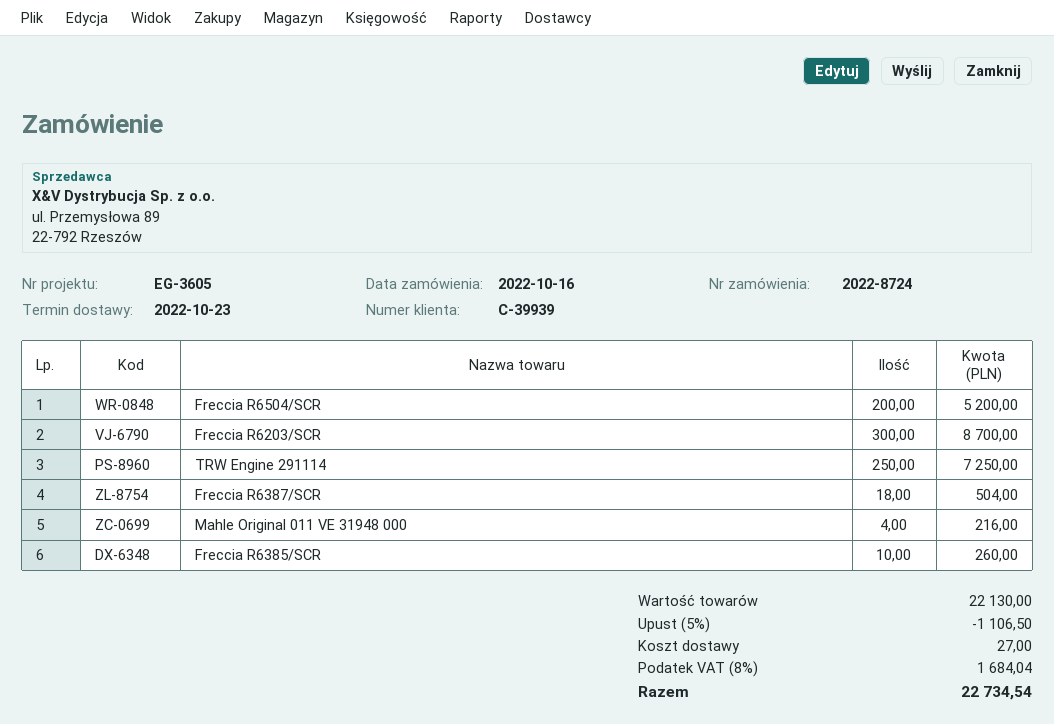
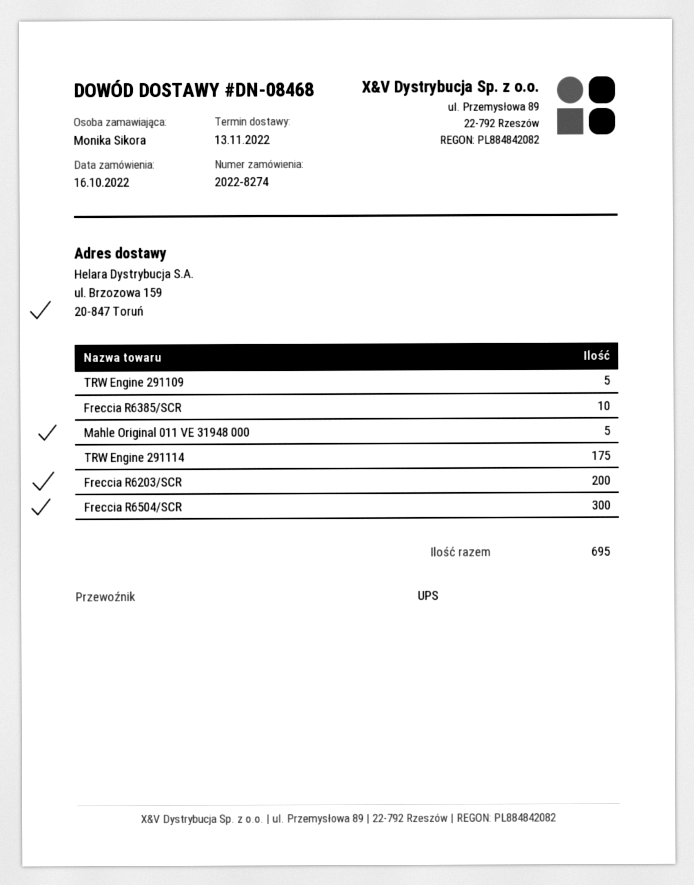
order number: 2022-8724 -> 2022-8274
delivery date: 2022-10-23 -> 2022-11-13
Freccia R6504/SCR: 200 -> 300
Freccia R6203/SCR: 300 -> 200
TRW Engine 291114: 250 -> 175
Freccia R6387/SCR: 18 -> none
Mahle Original 011 VE 31948 000: 4 -> 5
TRW Engine 291109: none -> 5

